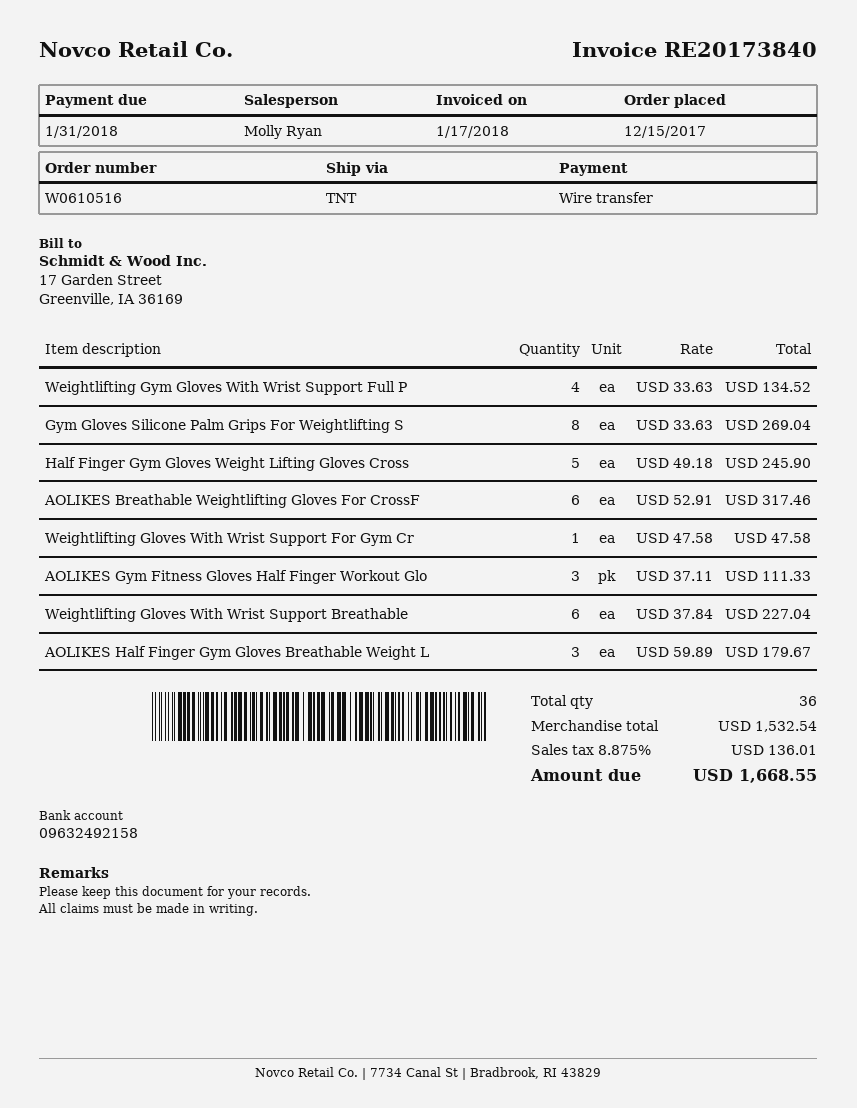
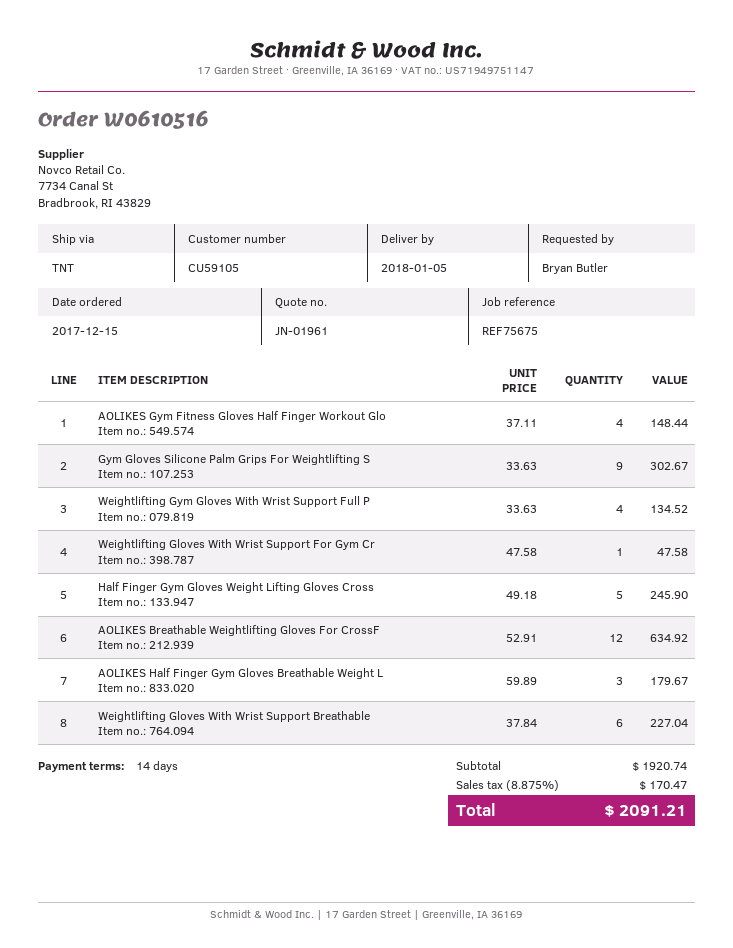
Gym Gloves Silicone Palm Grips For Weightlifting S: 8 x 33.63 = 269.04 -> 9 x 33.63 = 302.67
AOLIKES Breathable Weightlifting Gloves For CrossF: 6 x 52.91 = 317.46 -> 12 x 52.91 = 634.92
AOLIKES Gym Fitness Gloves Half Finger Workout Glo: 3 x 37.11 = 111.33 -> 4 x 37.11 = 148.44
subtotal: 1532.54 -> 1920.74
tax: 8.875% = 136.01 -> 8.875% = 170.47
total: 1668.55 -> 2091.21

